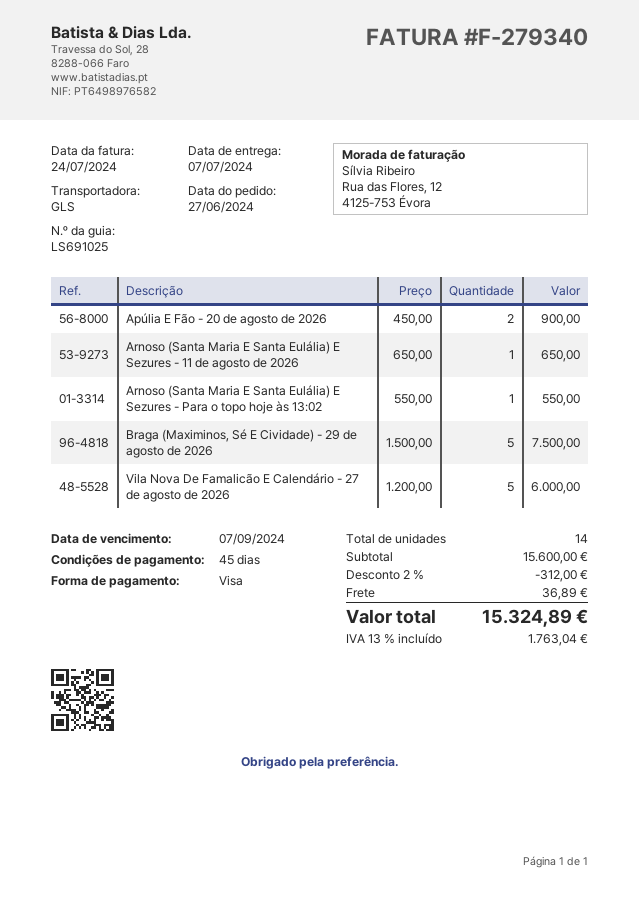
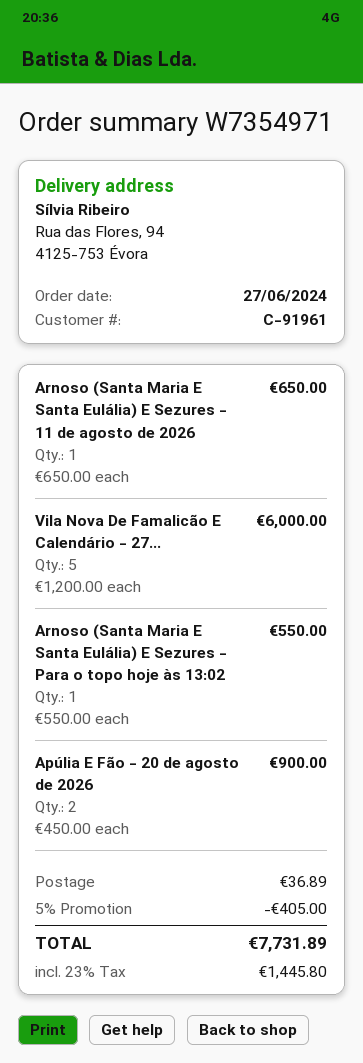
Braga (Maximinos, Sé E Cividade) - 29 de agosto de 2026: 5 x 1500.00 = 7500.00 -> none
discount: 2% = 312.00 -> 5% = 405.00
tax: 13% = 1763.04 -> 23% = 1445.80
total: 15324.89 -> 7731.89

